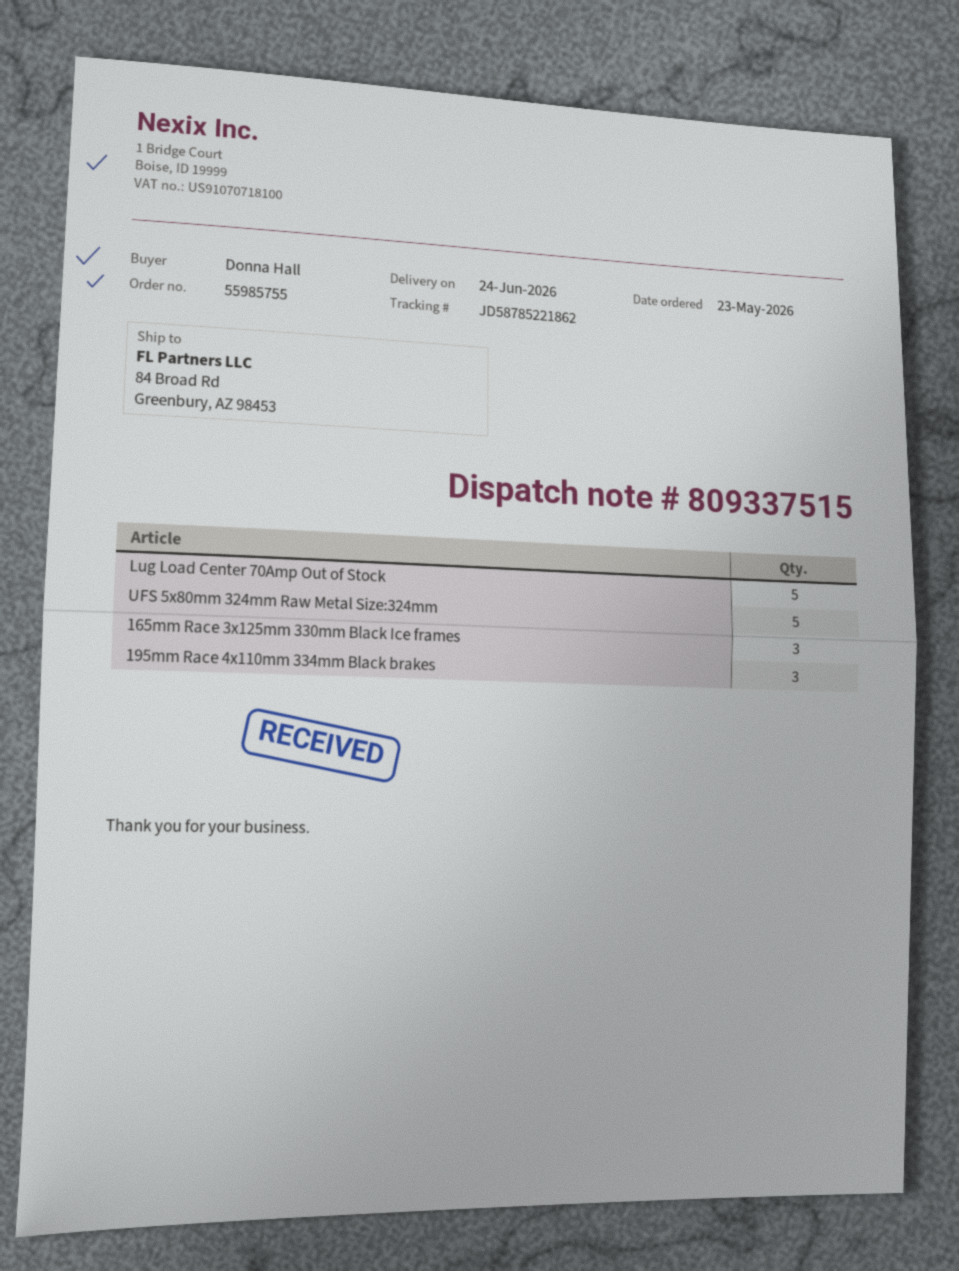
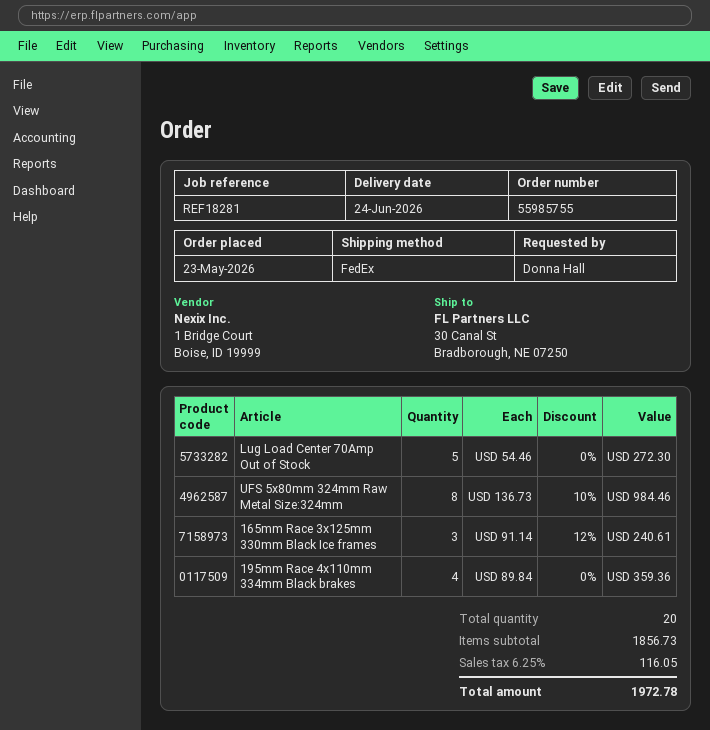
ship to: 84 Broad Rd, Greenbury, AZ 98453 -> 30 Canal St, Bradborough, NE 07250
UFS 5x80mm 324mm Raw Metal Size:324mm: 5 -> 8
195mm Race 4x110mm 334mm Black brakes: 3 -> 4

